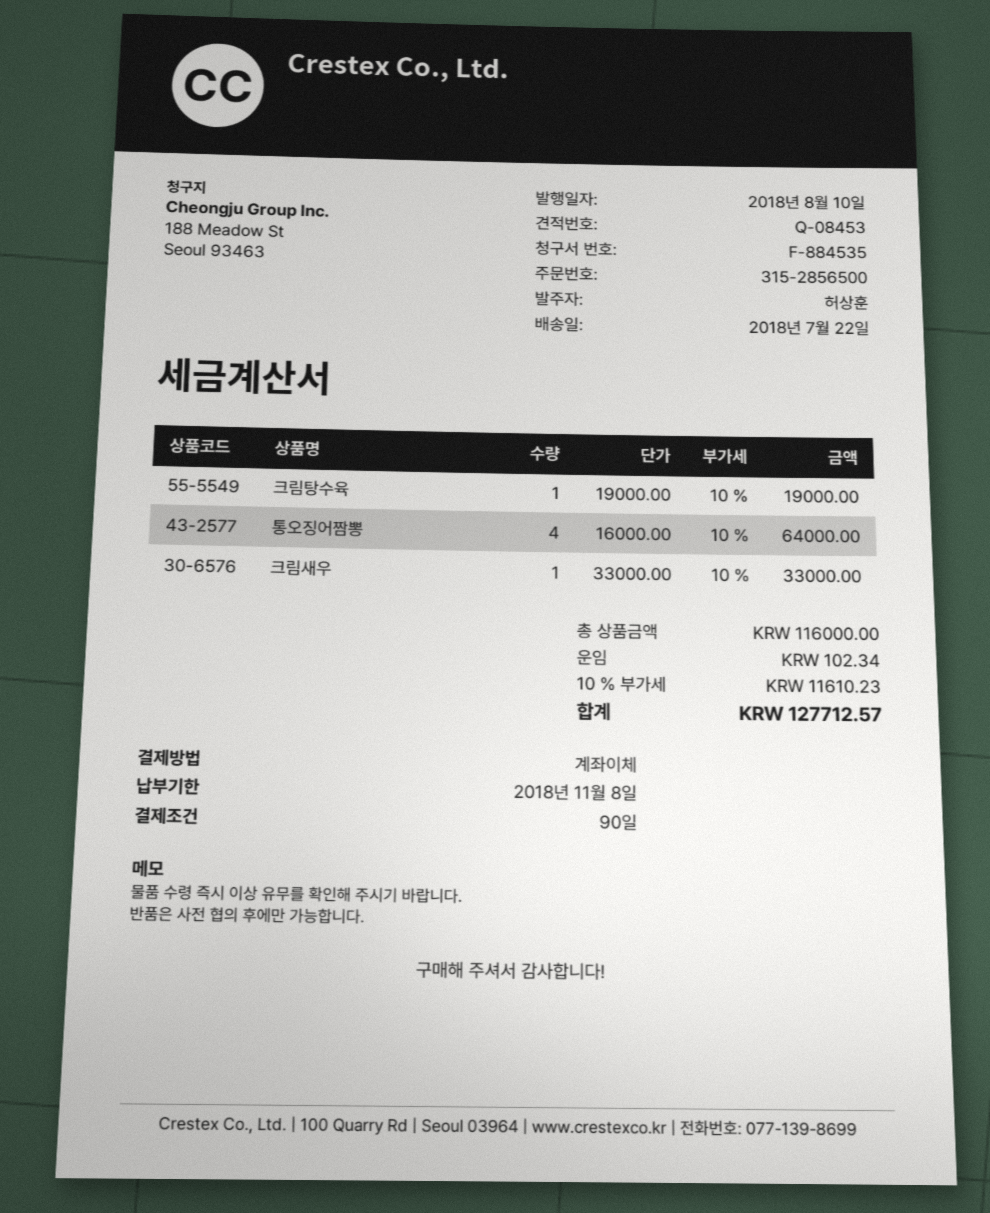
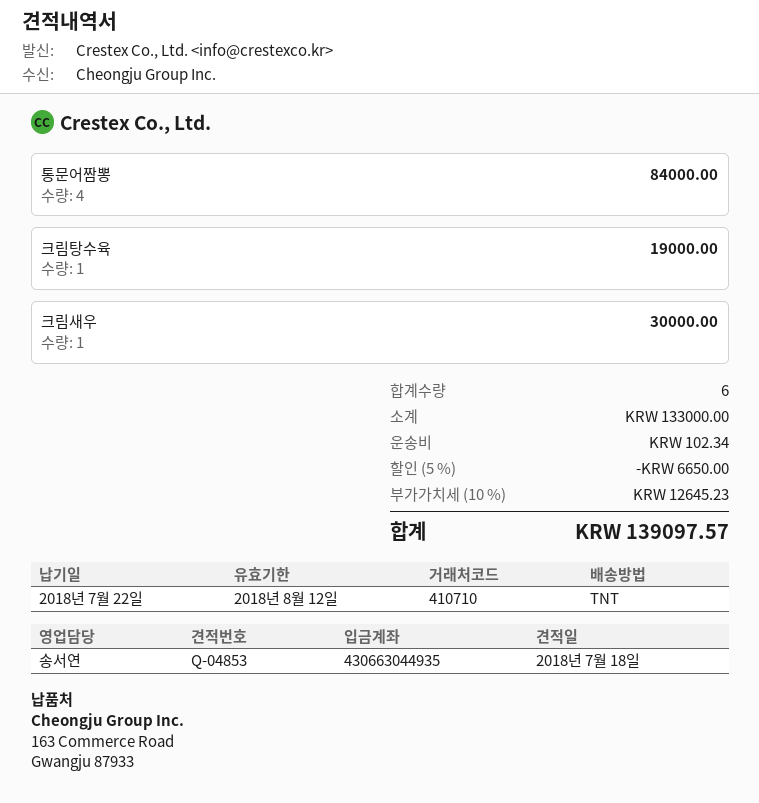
quote number: Q-08453 -> Q-04853
통오징어짬뽕: 4 for 64000.00 -> none
크림새우: 1 for 33000.00 -> 1 for 30000.00
통문어짬뽕: none -> 4 for 84000.00
subtotal: 116000.00 -> 133000.00
discount: none -> 5% = 6650.00
tax: 10% = 11610.23 -> 10% = 12645.23
total: 127712.57 -> 139097.57

